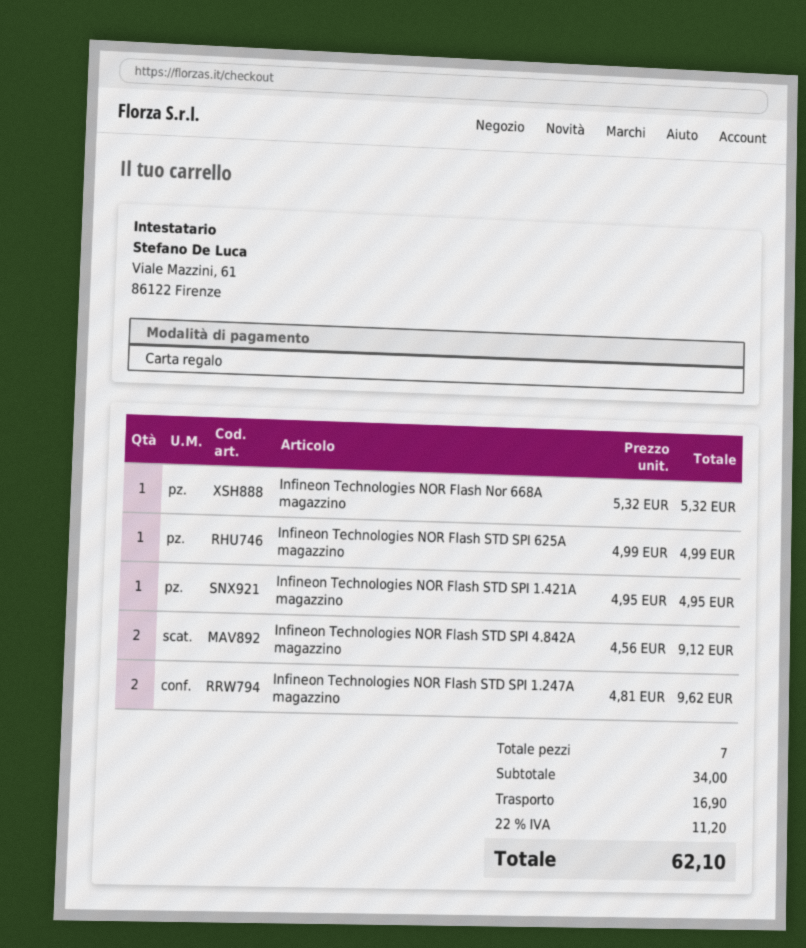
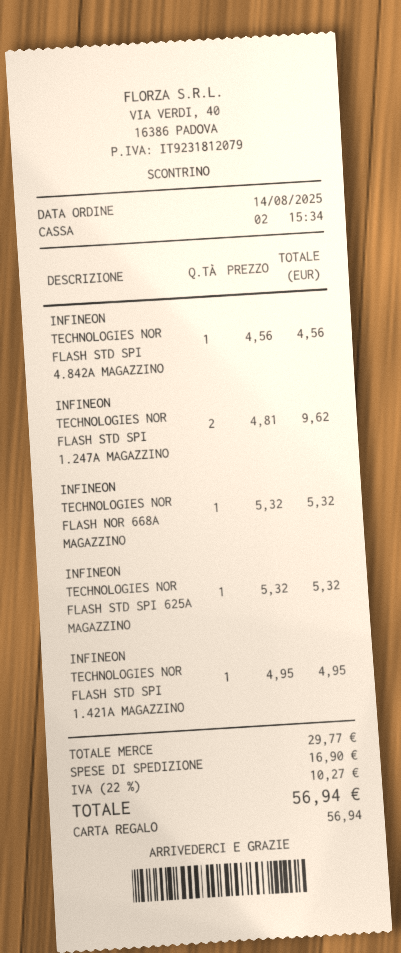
Infineon Technologies NOR Flash STD SPI 625A magazzino: 1 x 4.99 = 4.99 -> 1 x 5.32 = 5.32
Infineon Technologies NOR Flash STD SPI 4.842A magazzino: 2 x 4.56 = 9.12 -> 1 x 4.56 = 4.56
subtotal: 34.00 -> 29.77
tax: 22% = 11.20 -> 22% = 10.27
total: 62.10 -> 56.94

